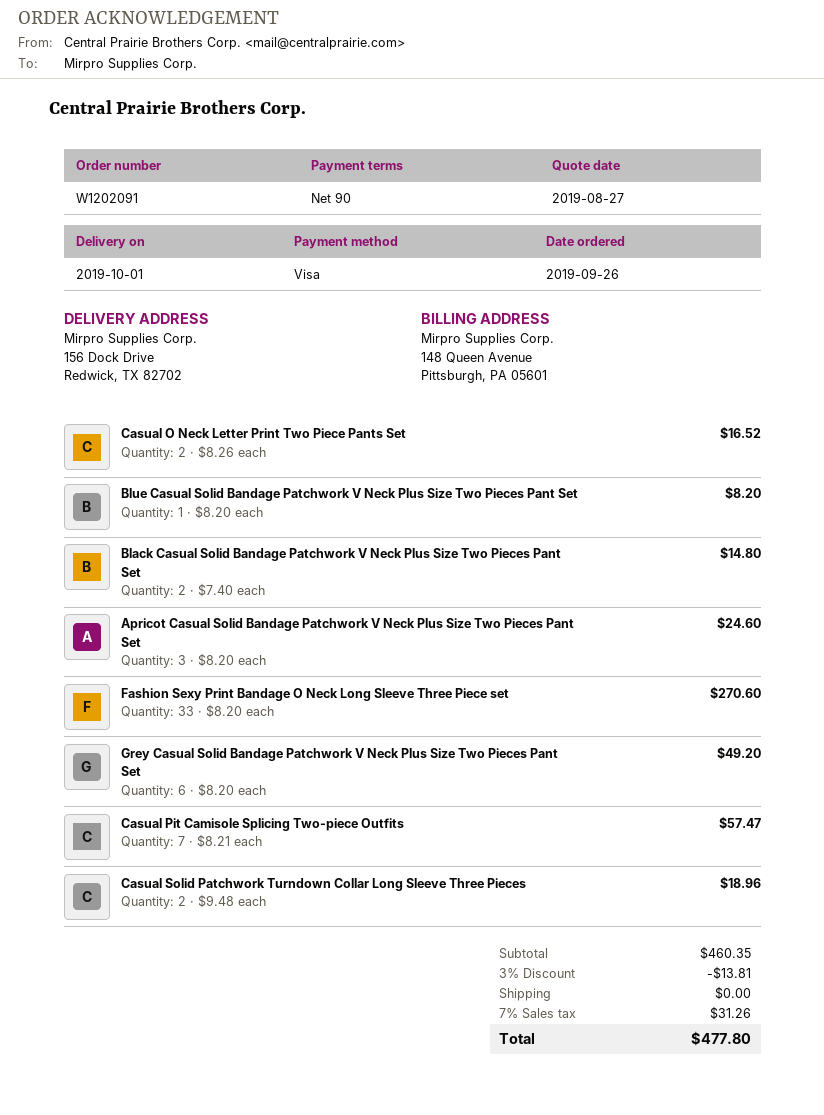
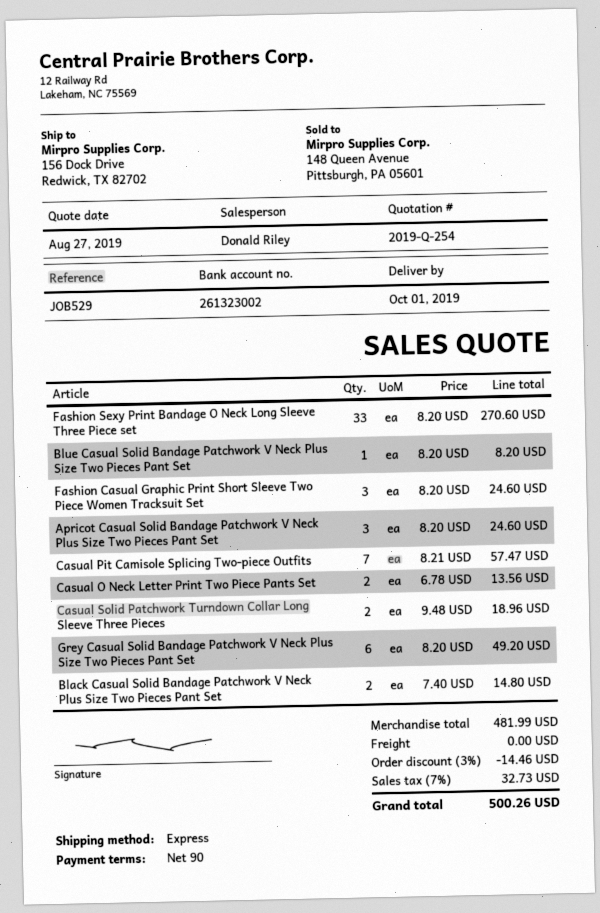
Casual O Neck Letter Print Two Piece Pants Set: 2 x 8.26 = 16.52 -> 2 x 6.78 = 13.56
Fashion Casual Graphic Print Short Sleeve Two Piece Women Tracksuit Set: none -> 3 x 8.20 = 24.60
subtotal: 460.35 -> 481.99
discount: 3% = 13.81 -> 3% = 14.46
tax: 7% = 31.26 -> 7% = 32.73
total: 477.80 -> 500.26

